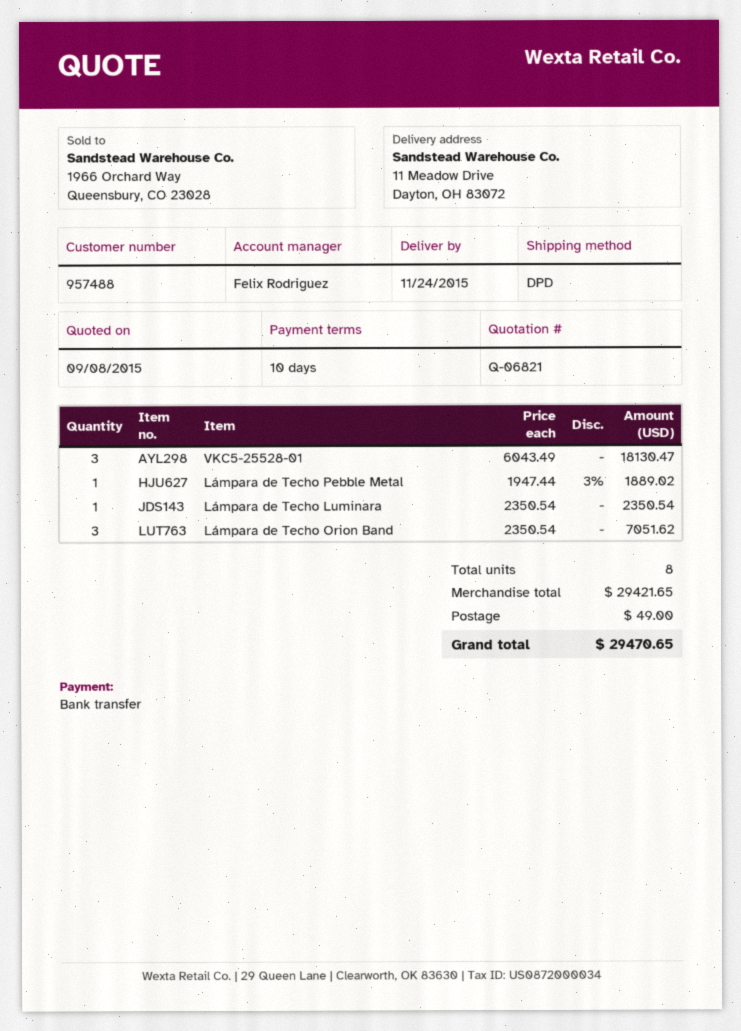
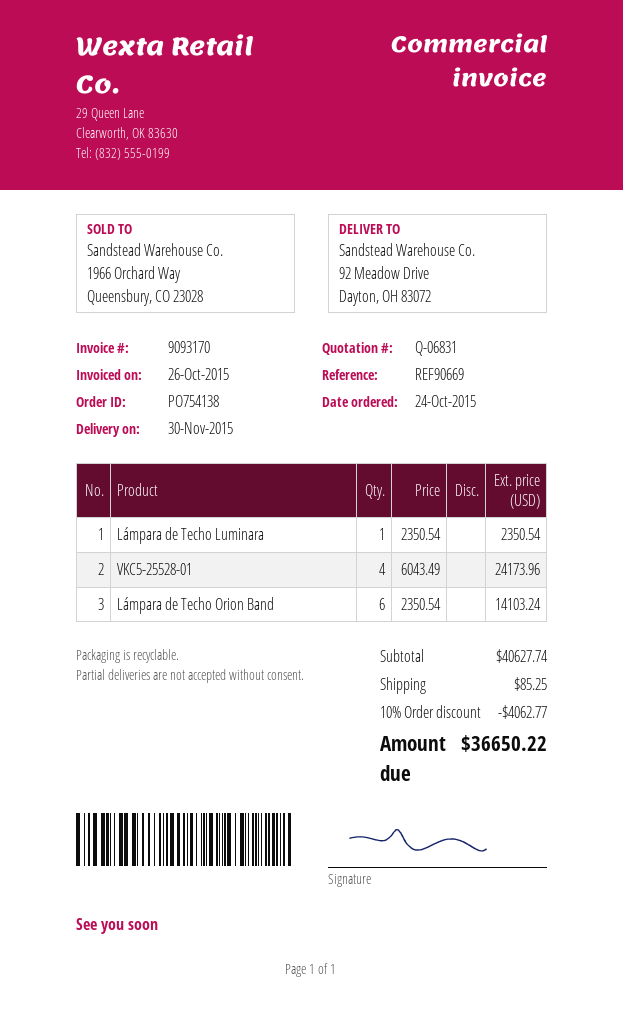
quote number: Q-06821 -> Q-06831
delivery date: 2015-11-24 -> 2015-11-30
ship to: 11 Meadow Drive, Dayton, OH 83072 -> 92 Meadow Drive, Dayton, OH 83072
VKC5-25528-01: 3 x 6043.49 = 18130.47 -> 4 x 6043.49 = 24173.96
Lámpara de Techo Pebble Metal: 1 x 1947.44 - 3% = 1889.02 -> none
Lámpara de Techo Orion Band: 3 x 2350.54 = 7051.62 -> 6 x 2350.54 = 14103.24
subtotal: 29421.65 -> 40627.74
discount: none -> 10% = 4062.77
shipping: 49.00 -> 85.25
total: 29470.65 -> 36650.22

